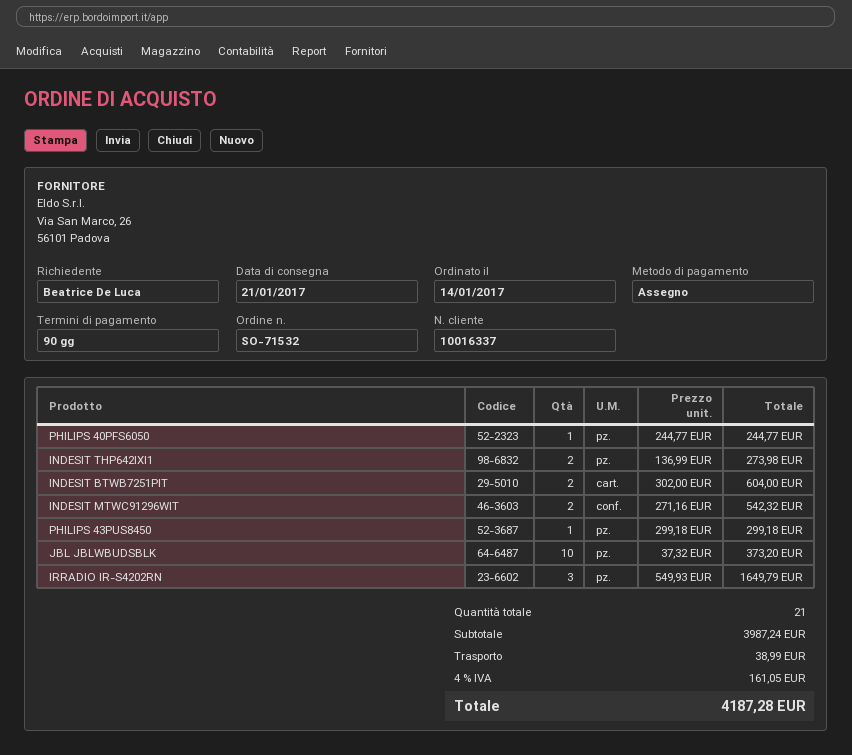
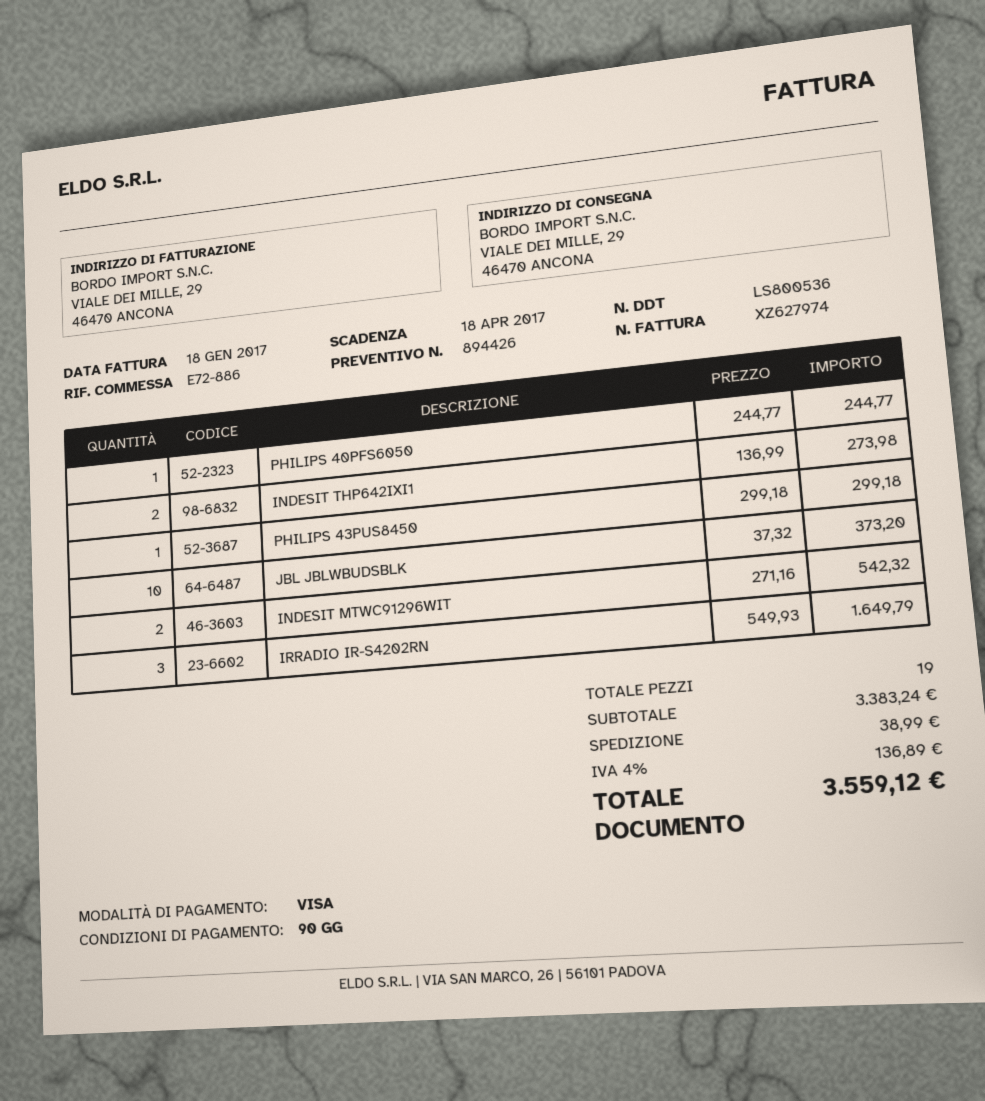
payment method: cheque -> Visa
INDESIT BTWB7251PIT: 2 x 302.00 = 604.00 -> none
total quantity: 21 -> 19
subtotal: 3987.24 -> 3383.24
tax: 4% = 161.05 -> 4% = 136.89
total: 4187.28 -> 3559.12

